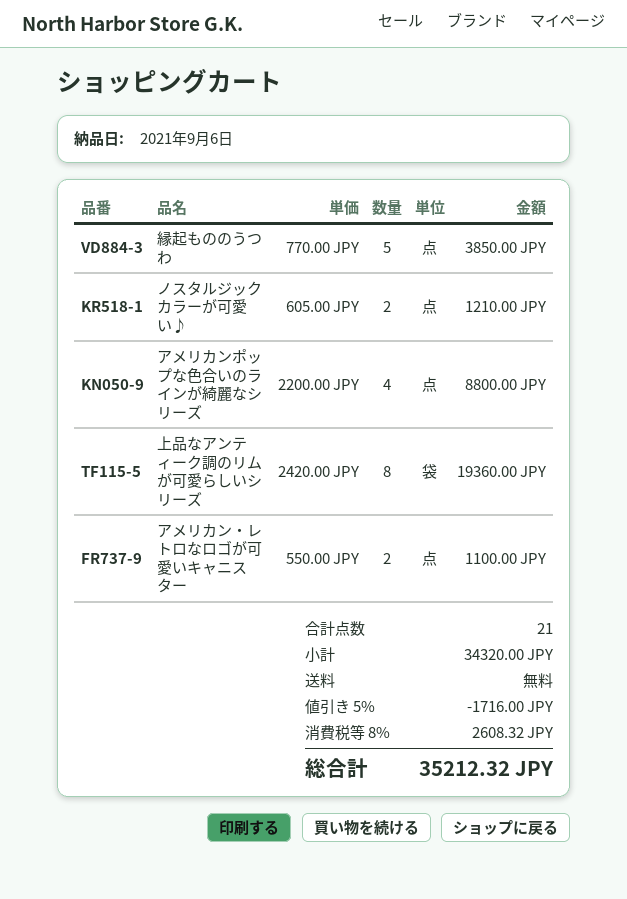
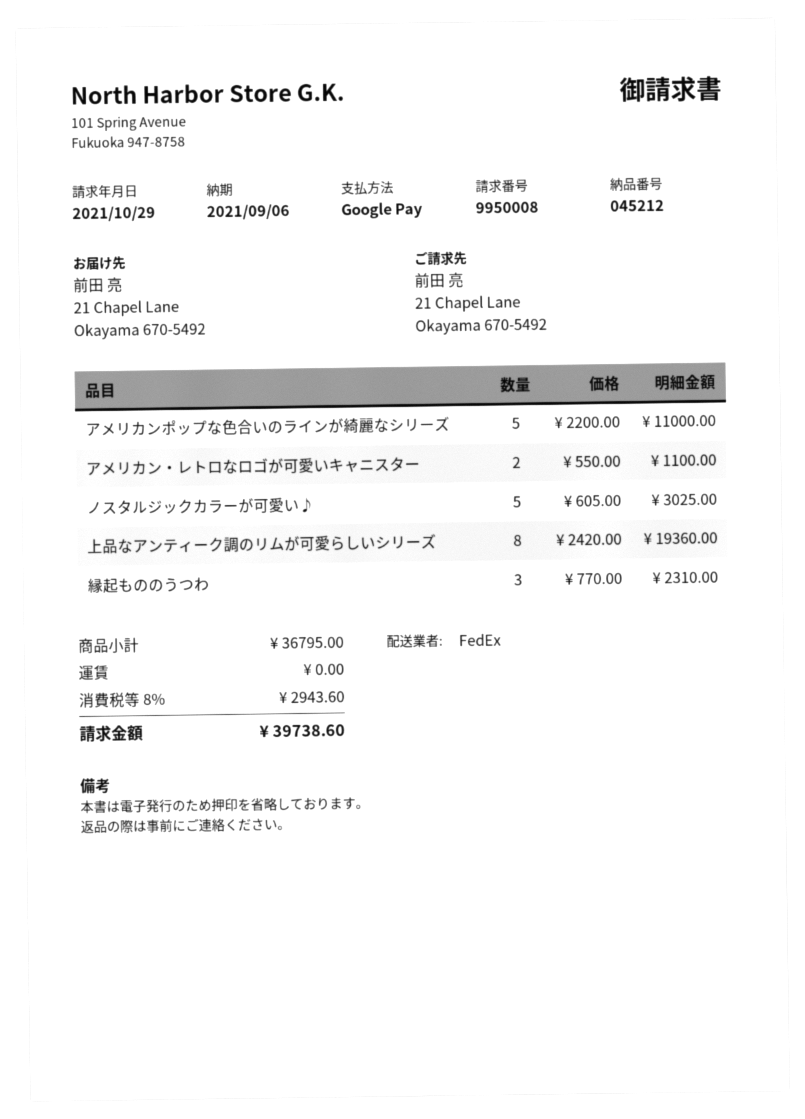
縁起もののうつわ: 5 x 770.00 = 3850.00 -> 3 x 770.00 = 2310.00
ノスタルジックカラーが可愛い♪: 2 x 605.00 = 1210.00 -> 5 x 605.00 = 3025.00
アメリカンポップな色合いのラインが綺麗なシリーズ: 4 x 2200.00 = 8800.00 -> 5 x 2200.00 = 11000.00
subtotal: 34320.00 -> 36795.00
discount: 5% = 1716.00 -> none
tax: 8% = 2608.32 -> 8% = 2943.60
total: 35212.32 -> 39738.60

